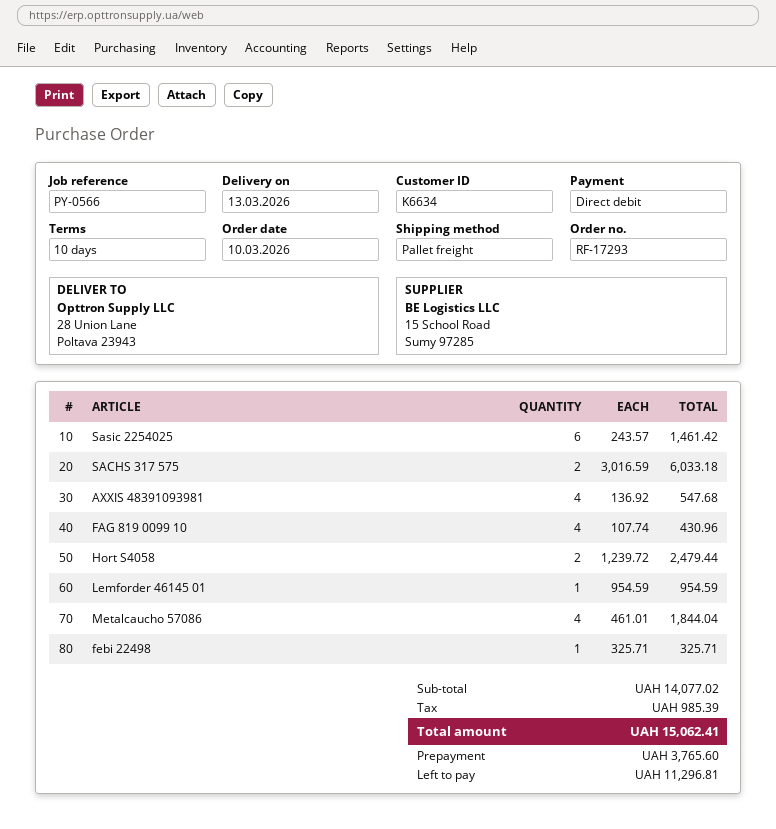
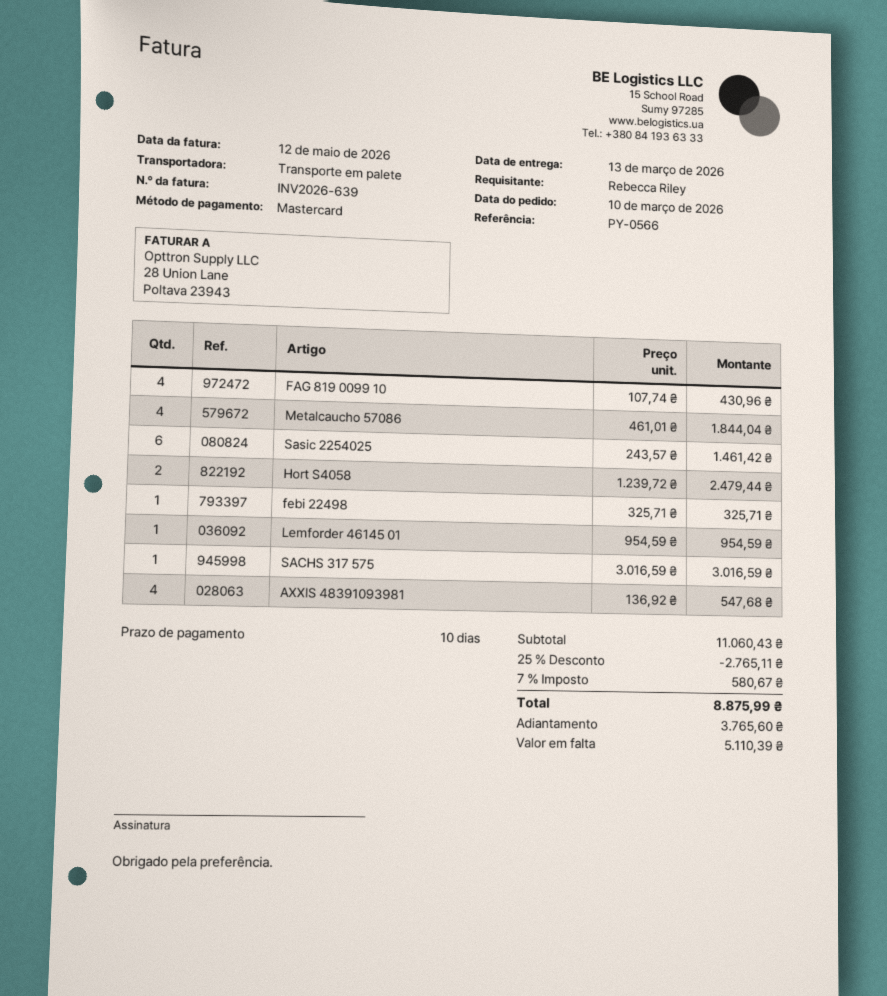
payment method: direct debit -> Mastercard
SACHS 317 575: 2 x 3016.59 = 6033.18 -> 1 x 3016.59 = 3016.59
subtotal: 14077.02 -> 11060.43
discount: none -> 25% = 2765.11
tax: 985.39 -> 580.67
total: 15062.41 -> 8875.99
balance: 11296.81 -> 5110.39

